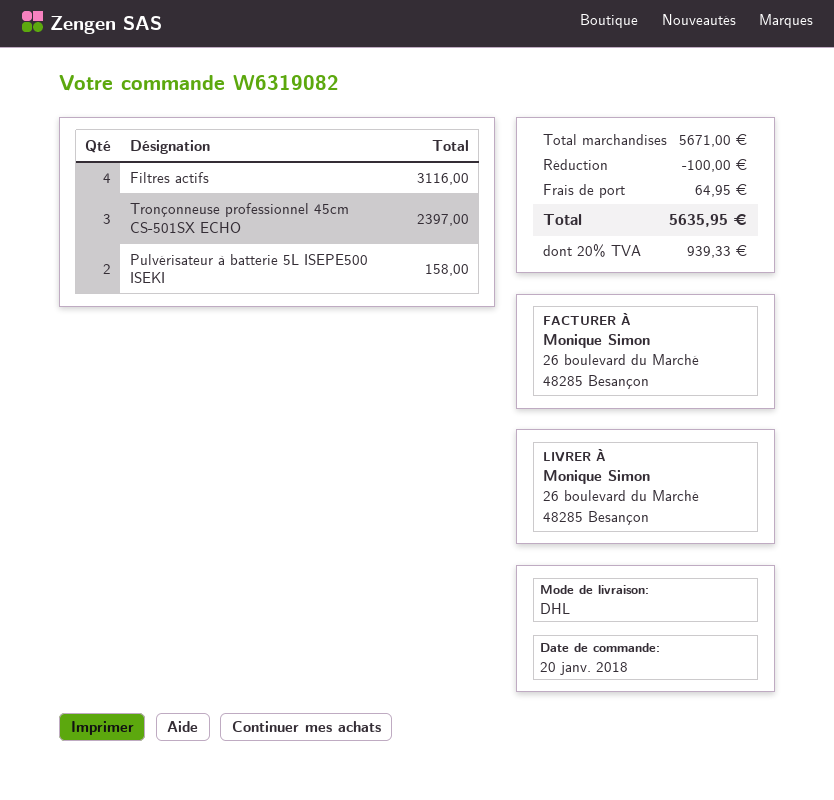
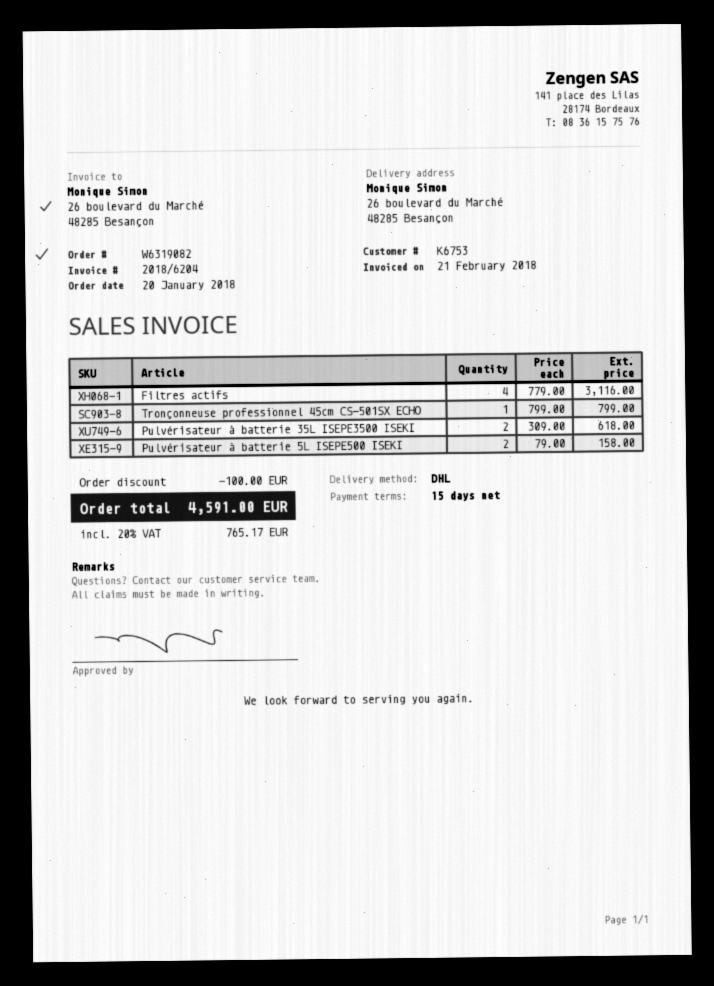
Tronçonneuse professionnel 45cm CS-501SX ECHO: 3 for 2397.00 -> 1 for 799.00
Pulvérisateur à batterie 35L ISEPE3500 ISEKI: none -> 2 for 618.00
shipping: 64.95 -> none
tax: 20% = 939.33 -> 20% = 765.17
total: 5635.95 -> 4591.00

